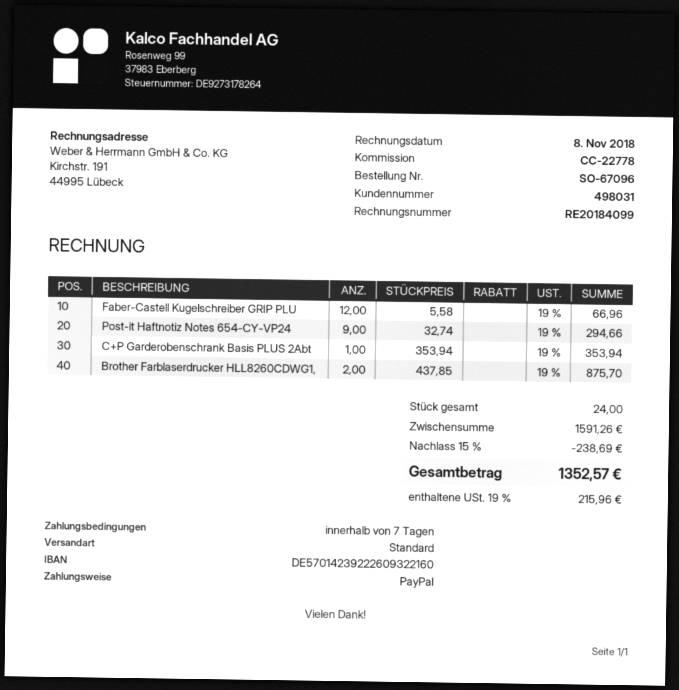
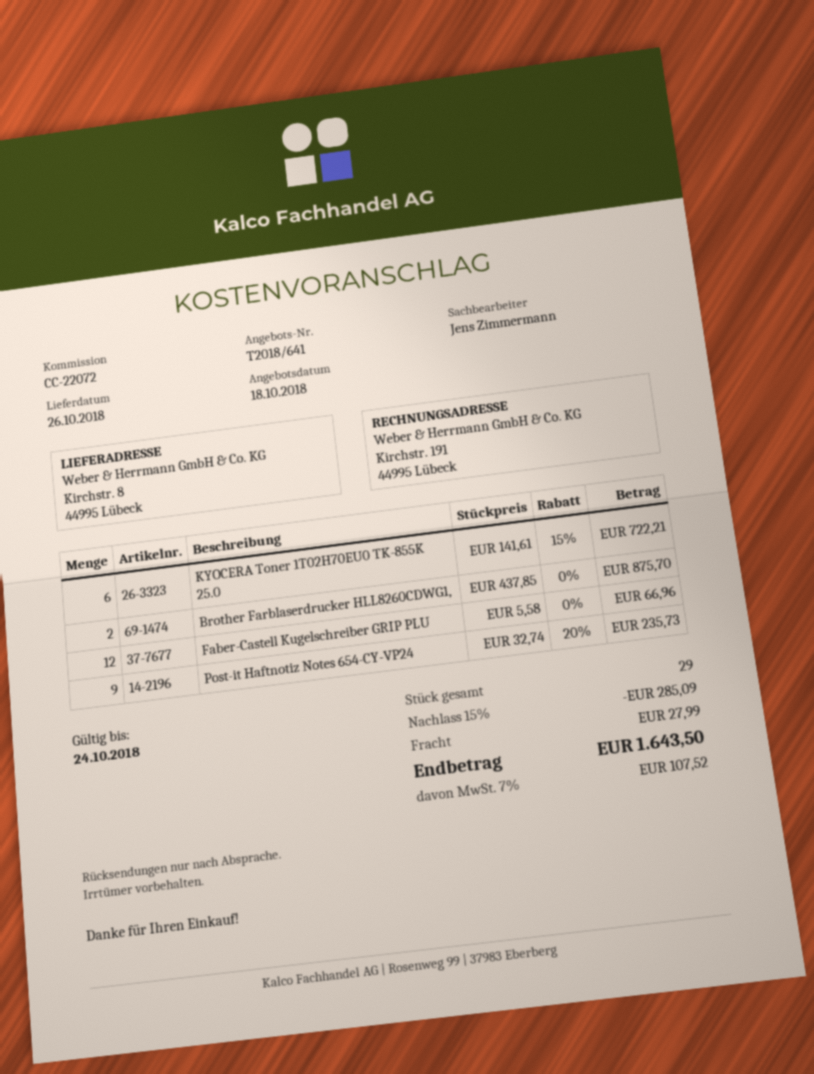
reference: CC-22778 -> CC-22072
Post-it Haftnotiz Notes 654-CY-VP24: 9 x 32.74 = 294.66 -> 9 x 32.74 - 20% = 235.73
C+P Garderobenschrank Basis PLUS 2Abt: 1 x 353.94 = 353.94 -> none
KYOCERA Toner 1T02H70EU0 TK-855K 25.0: none -> 6 x 141.61 - 15% = 722.21
total quantity: 24 -> 29
discount: 15% = 238.69 -> 15% = 285.09
shipping: none -> 27.99
tax: 19% = 215.96 -> 7% = 107.52
total: 1352.57 -> 1643.50

